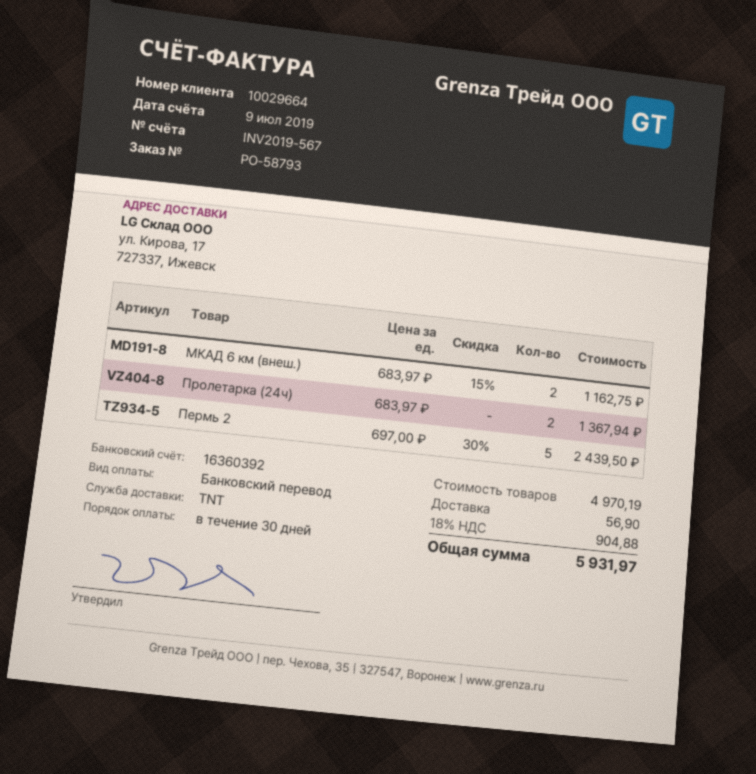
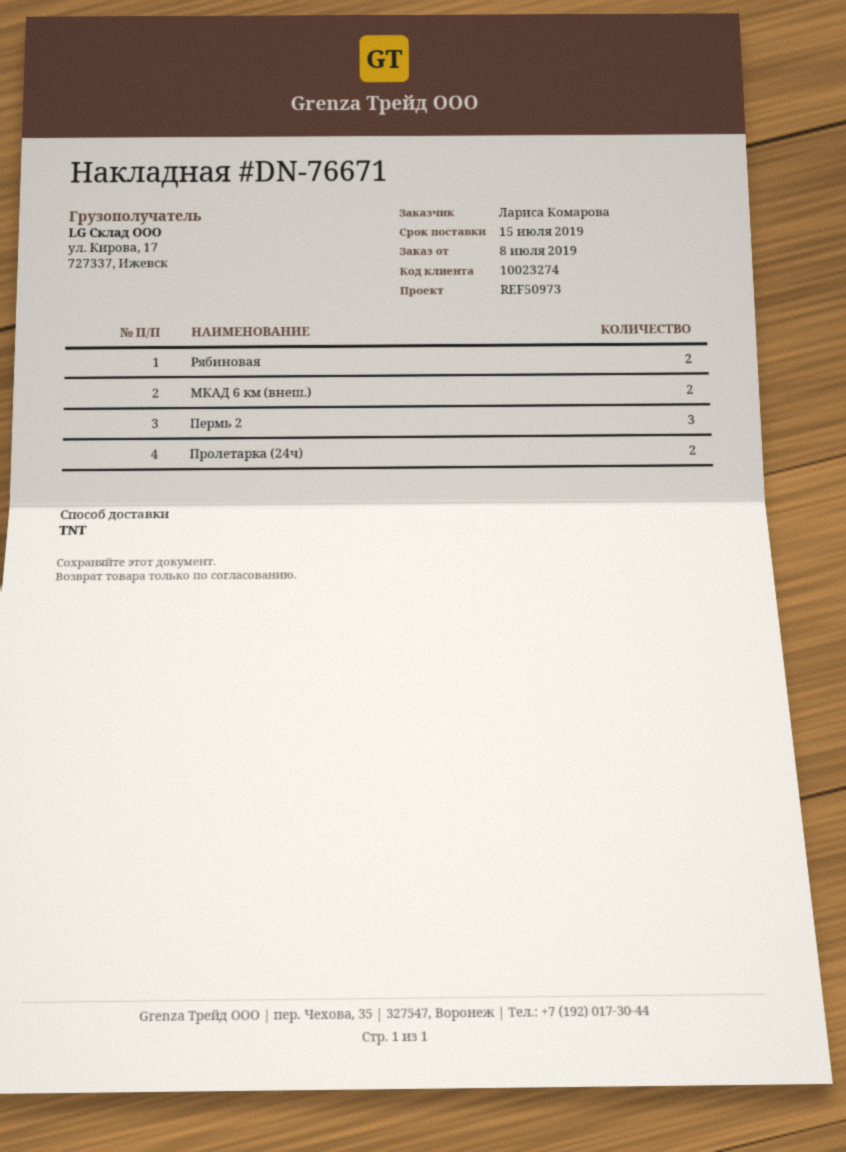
customer number: 10029664 -> 10023274
Пермь 2: 5 -> 3
Рябиновая: none -> 2

